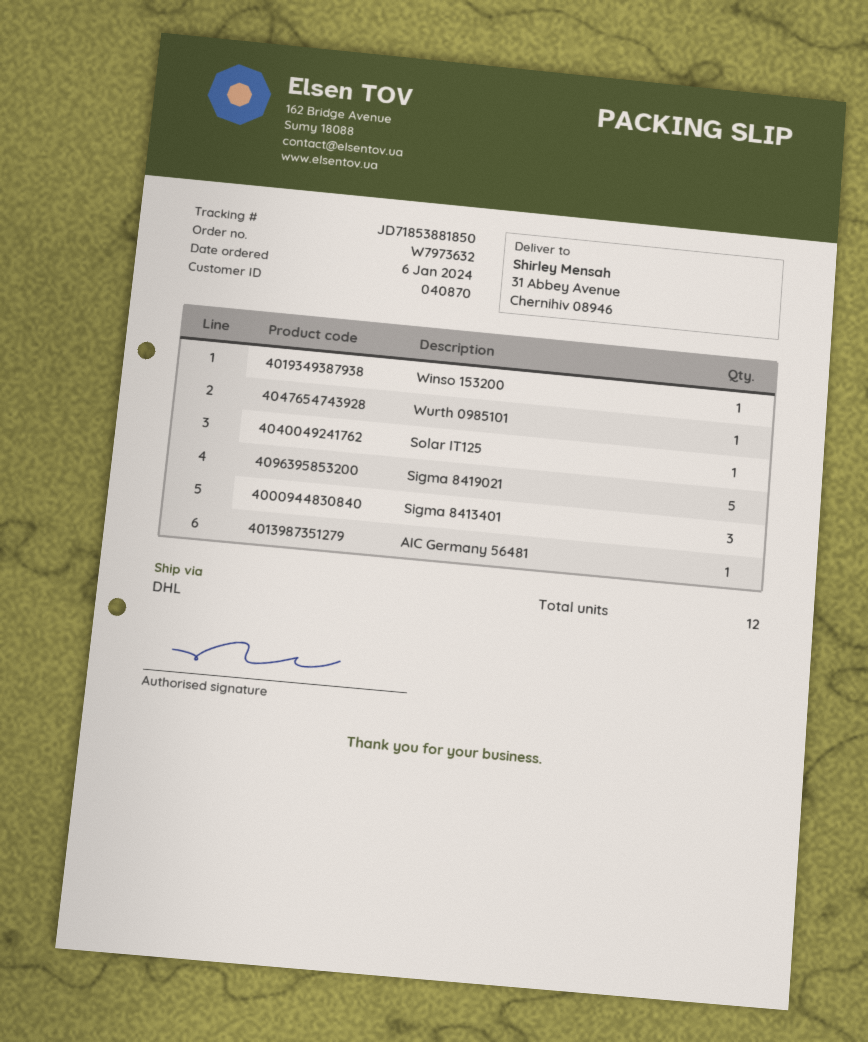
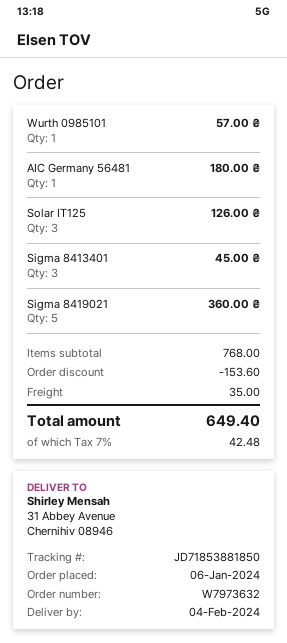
Winso 153200: 1 -> none
Solar IT125: 1 -> 3

